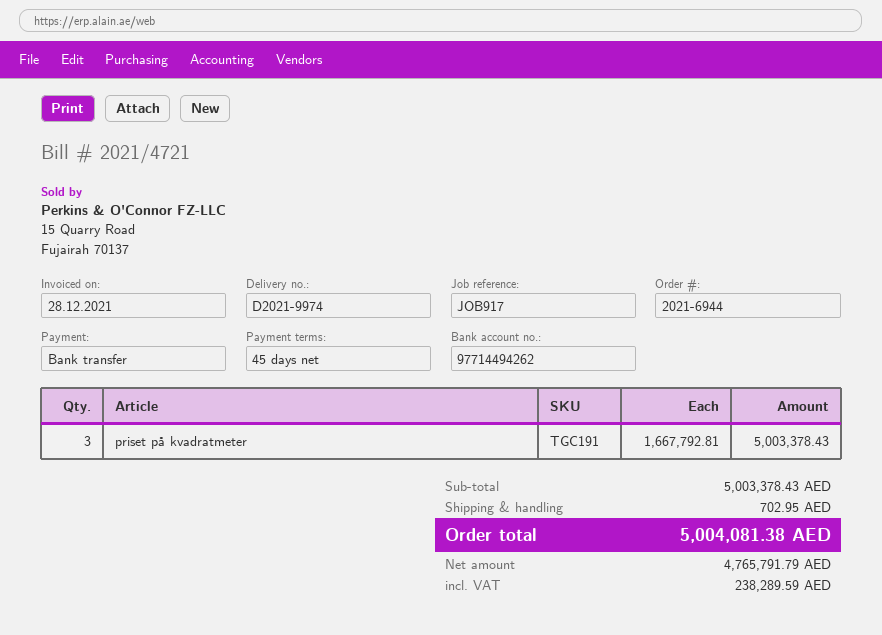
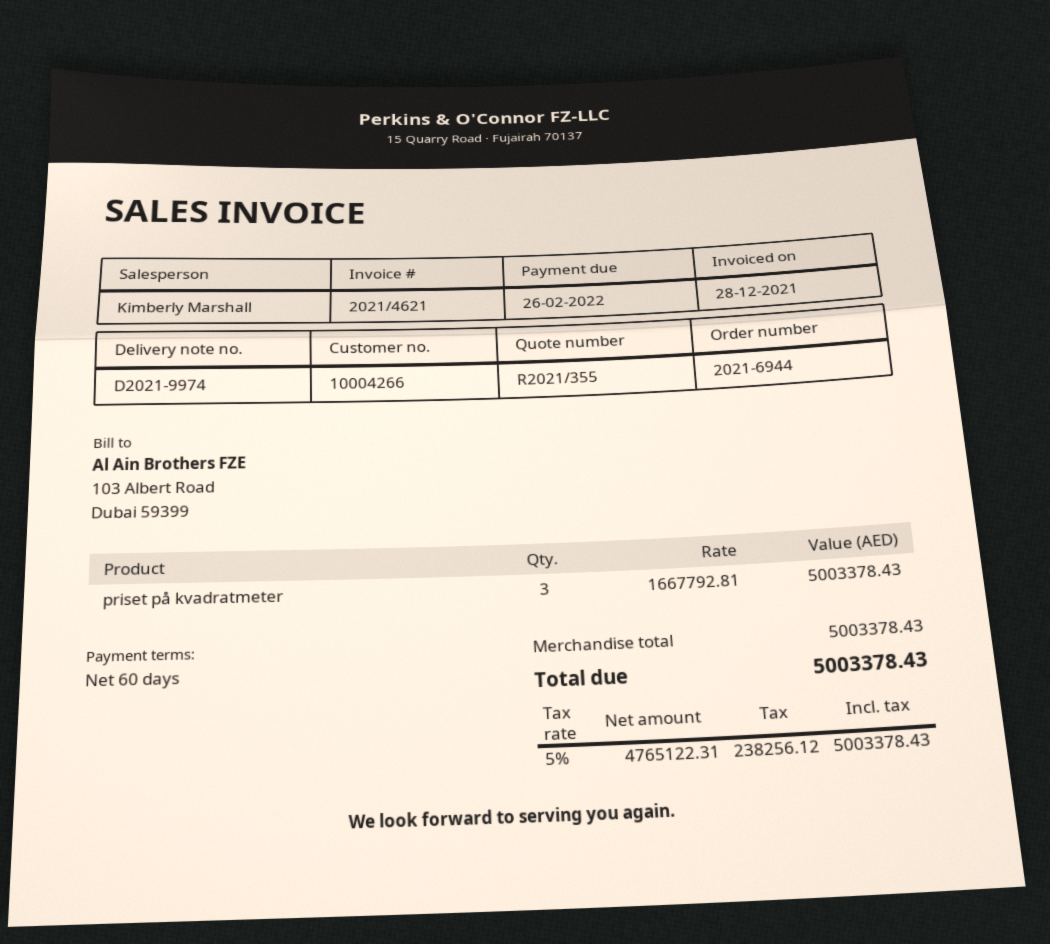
invoice number: 2021/4721 -> 2021/4621
payment terms: 45 days -> 60 days
shipping: 702.95 -> none
net: 4765791.79 -> 4765122.31
tax: 238289.59 -> 238256.12
total: 5004081.38 -> 5003378.43

